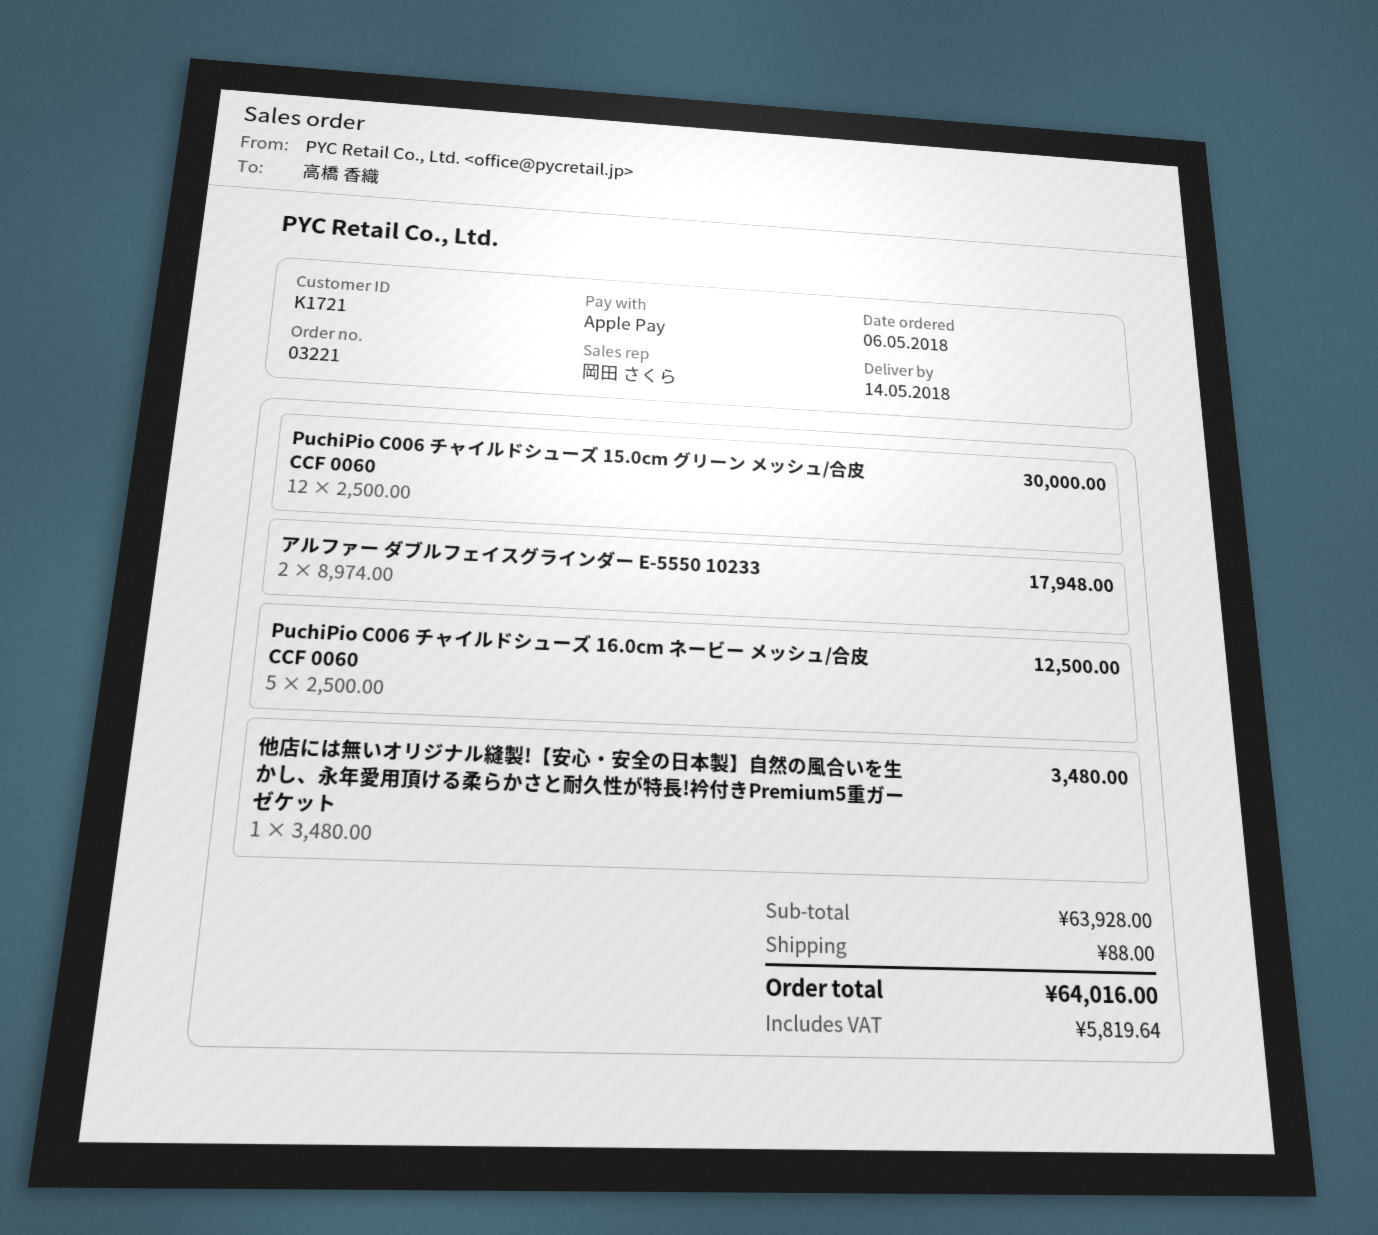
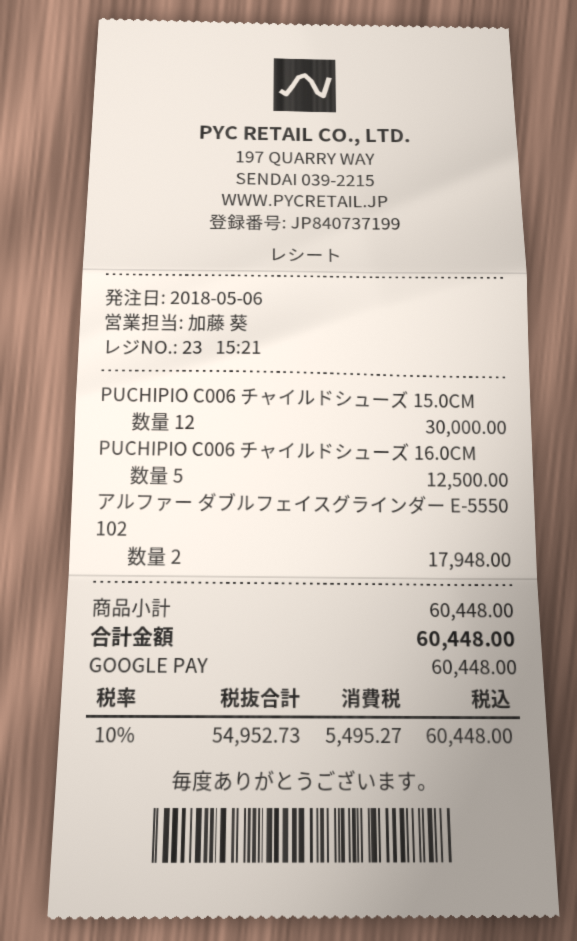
sales rep: 岡田 さくら -> 加藤 葵
payment method: Apple Pay -> Google Pay
他店には無いオリジナル縫製!【安心・安全の日本製】自然の風合いを生かし、永年愛用頂ける柔らかさと耐久性が特長!衿付きPremium5重ガーゼケット: 1 for 3480.00 -> none
subtotal: 63928.00 -> 60448.00
shipping: 88.00 -> none
tax: 5819.64 -> 5495.27
total: 64016.00 -> 60448.00

